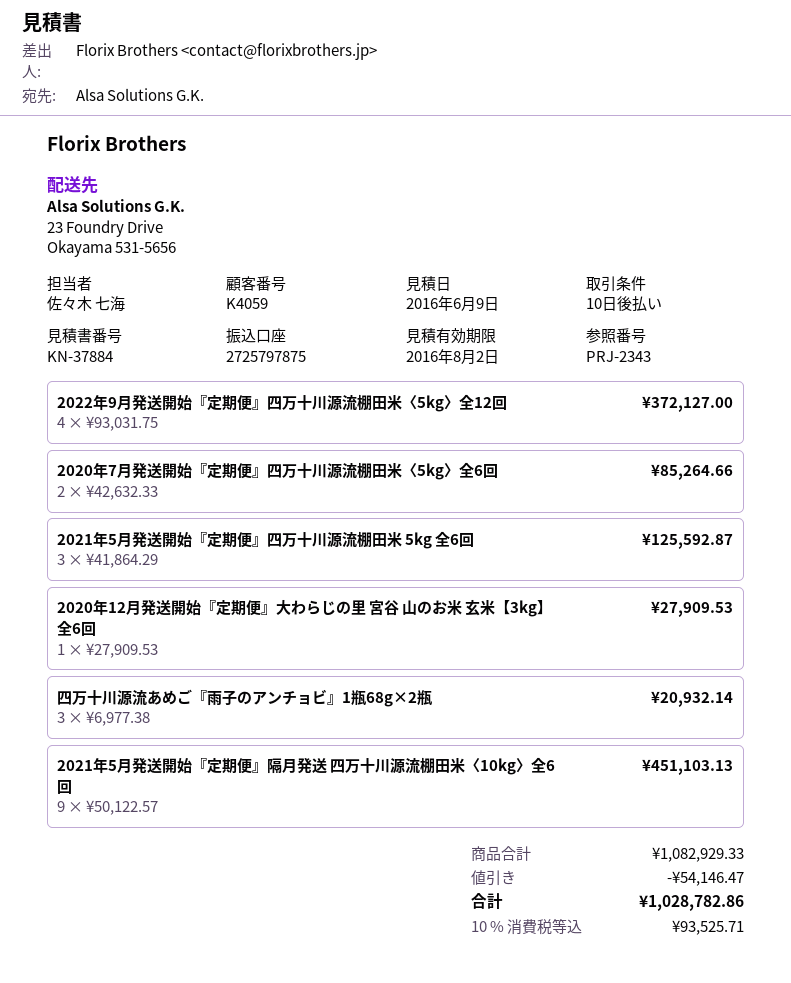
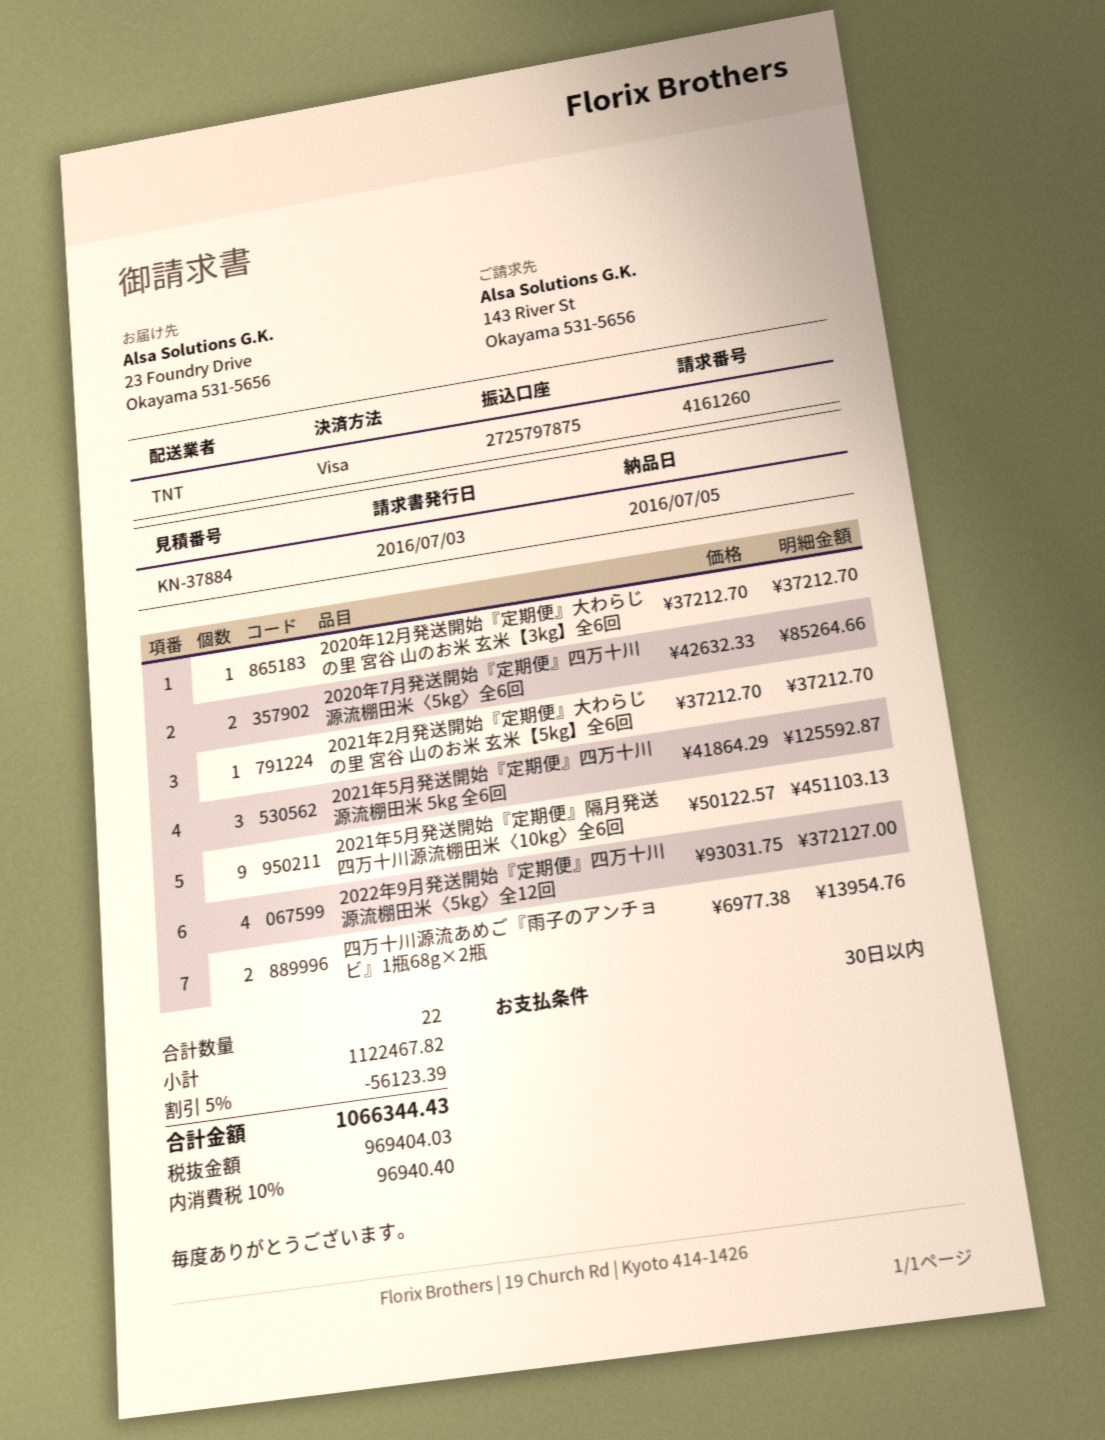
payment terms: 10 days -> 30 days
2020年12月発送開始『定期便』大わらじの里 宮谷 山のお米 玄米【3kg】全6回: 1 x 27909.53 = 27909.53 -> 1 x 37212.70 = 37212.70
四万十川源流あめご『雨子のアンチョビ』1瓶68g×2瓶: 3 x 6977.38 = 20932.14 -> 2 x 6977.38 = 13954.76
2021年2月発送開始『定期便』大わらじの里 宮谷 山のお米 玄米【5kg】全6回: none -> 1 x 37212.70 = 37212.70
subtotal: 1082929.33 -> 1122467.82
discount: 54146.47 -> 56123.39
tax: 10% = 93525.71 -> 10% = 96940.40
total: 1028782.86 -> 1066344.43

